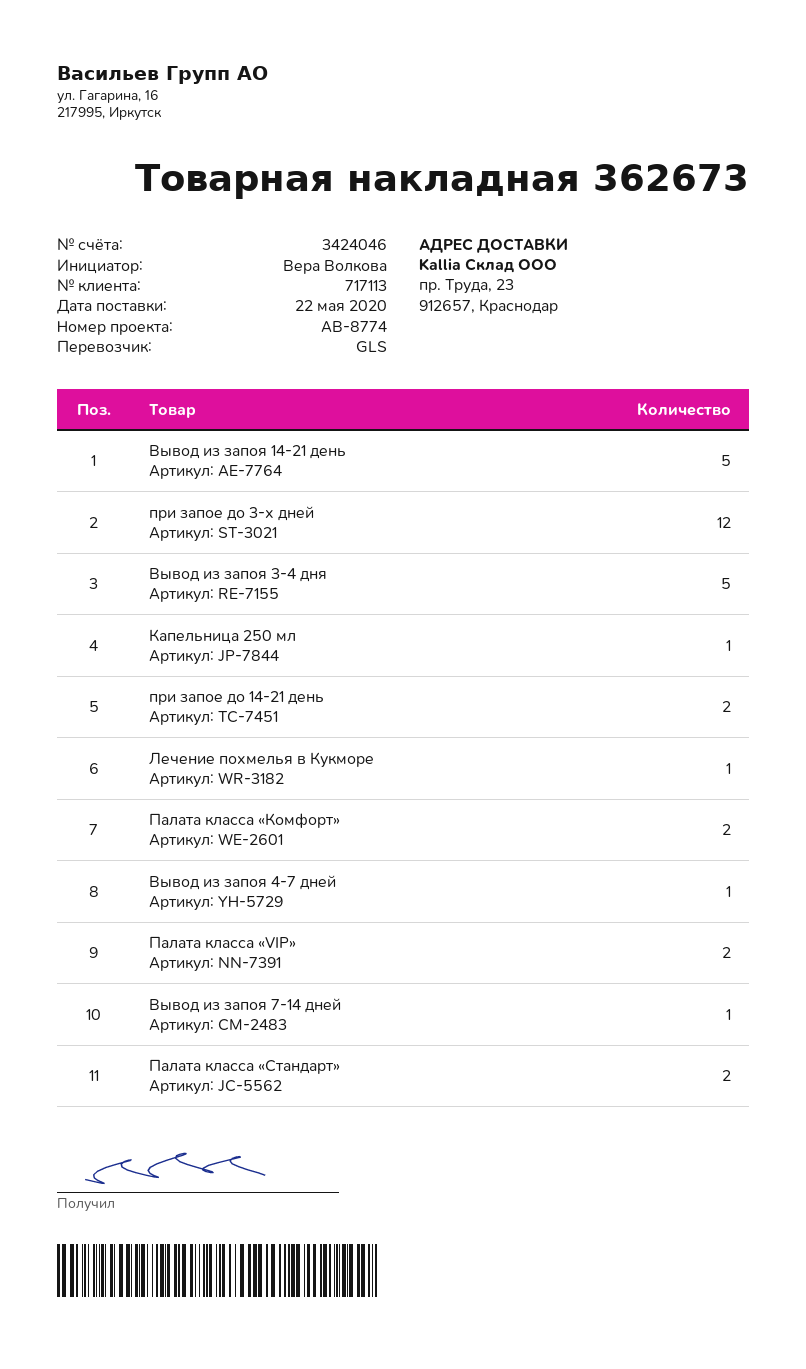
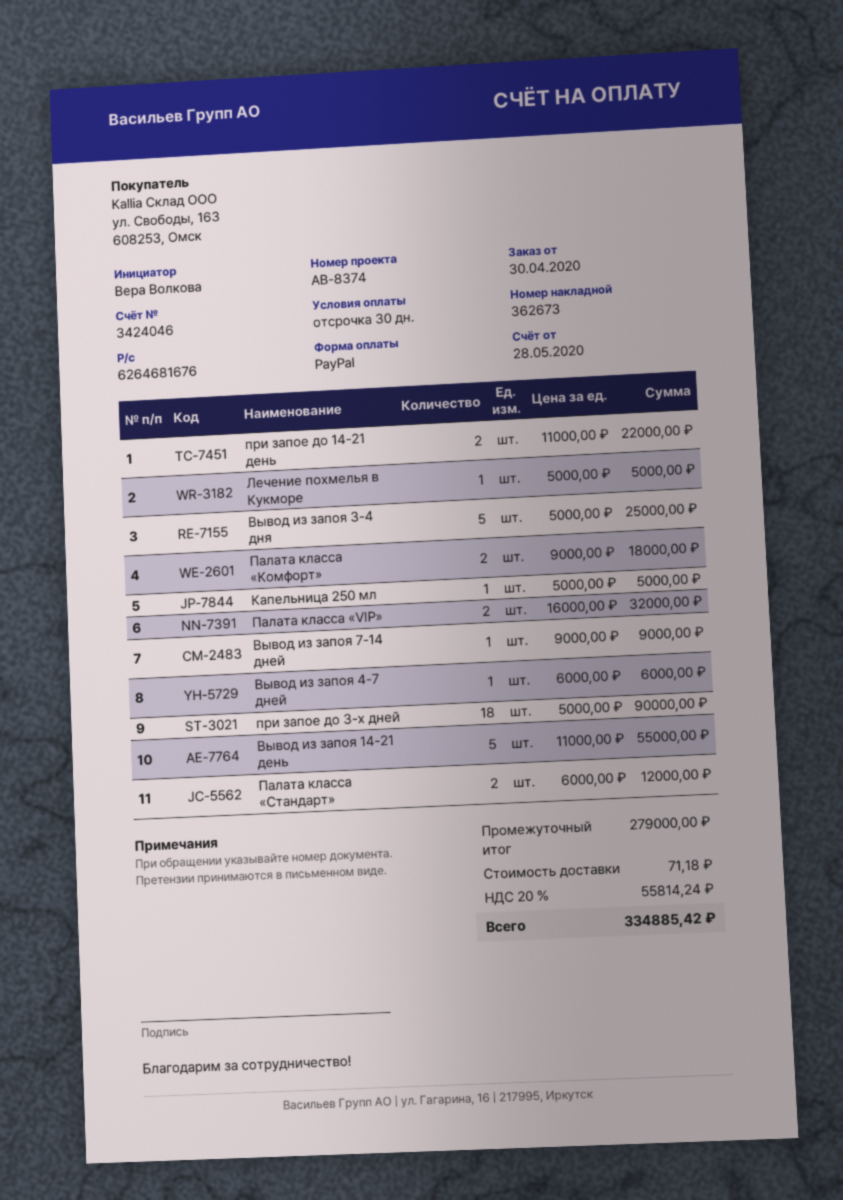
reference: AB-8774 -> AB-8374
при запое до 3-х дней: 12 -> 18

